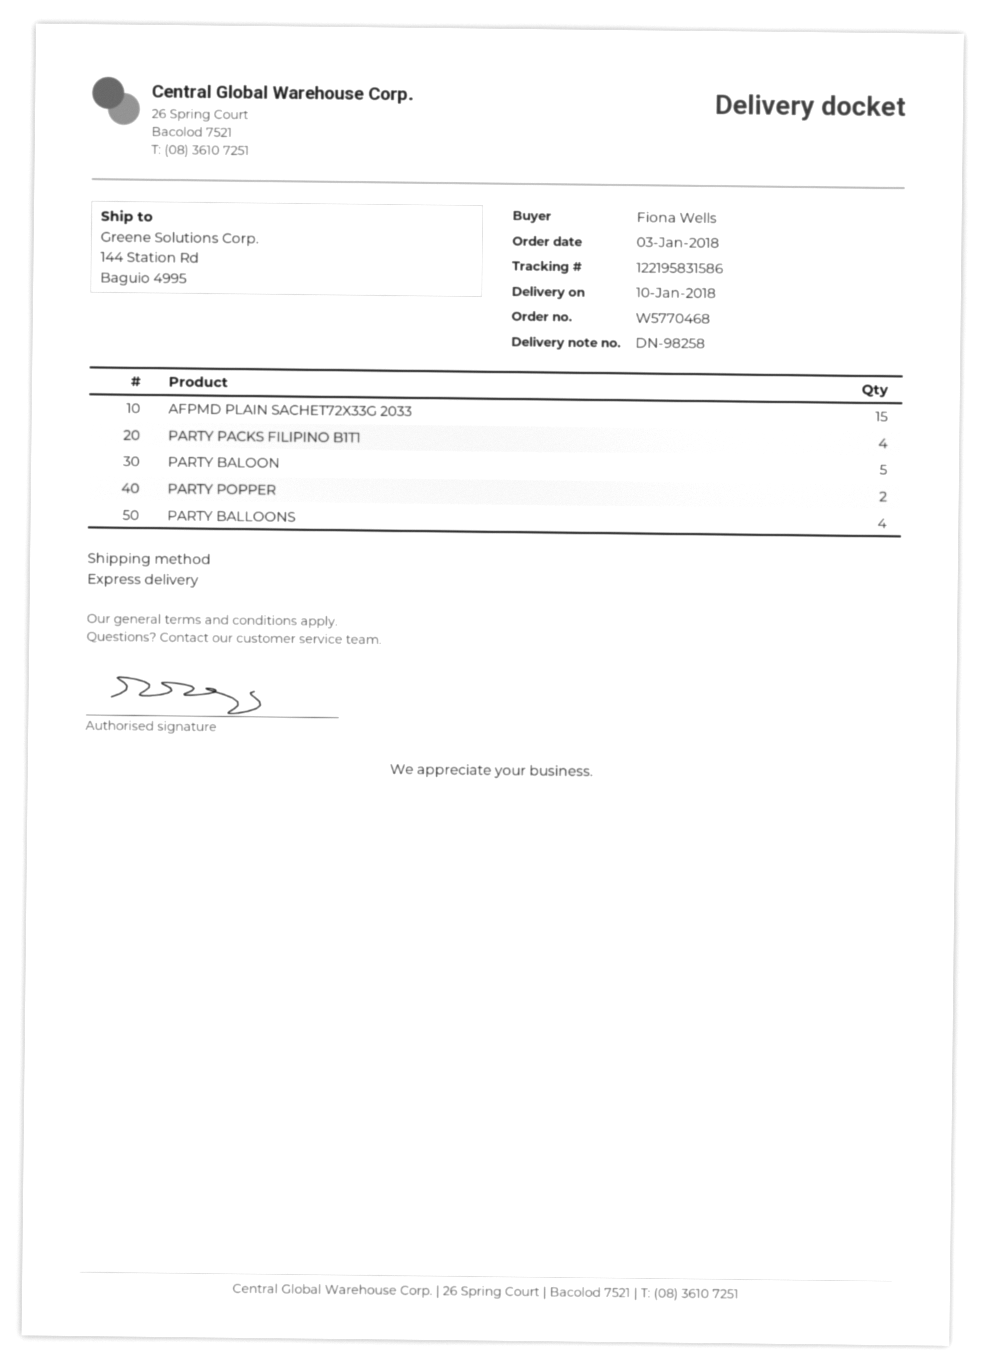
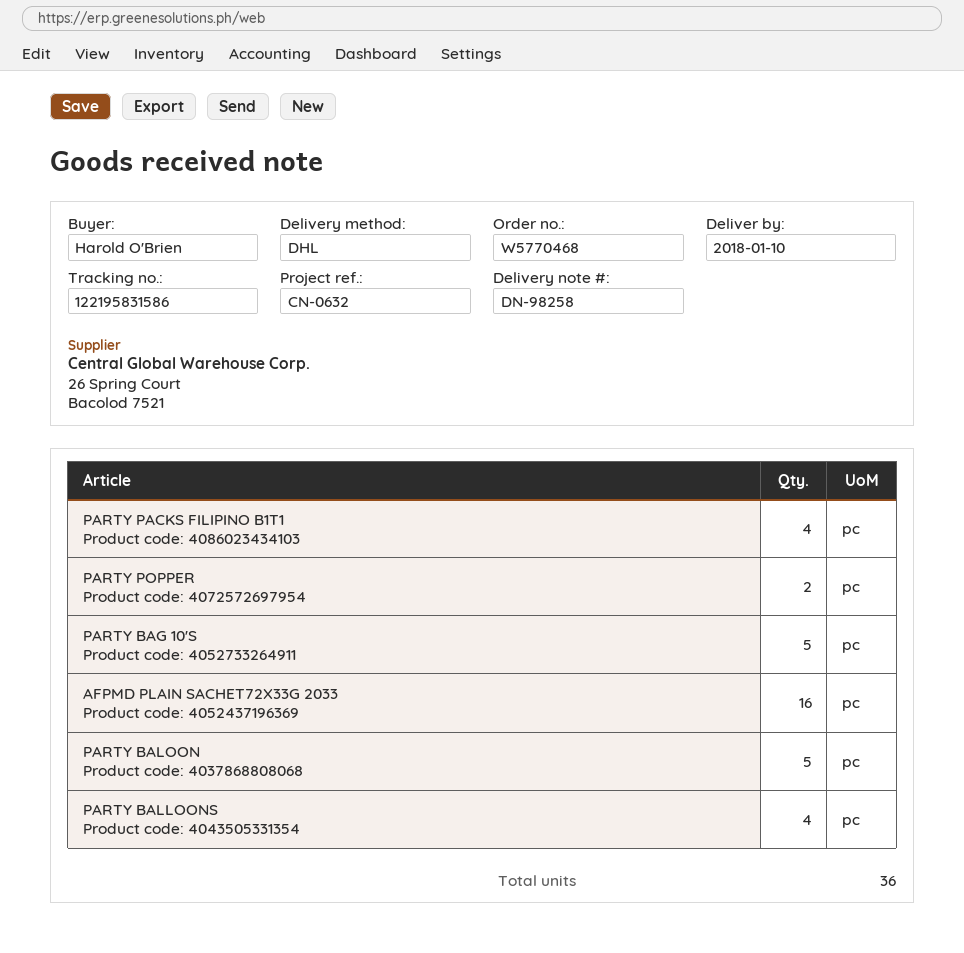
ordered by: Fiona Wells -> Harold O'Brien
shipping method: express -> DHL
AFPMD PLAIN SACHET72X33G 2033: 15 -> 16
PARTY BAG 10'S: none -> 5

